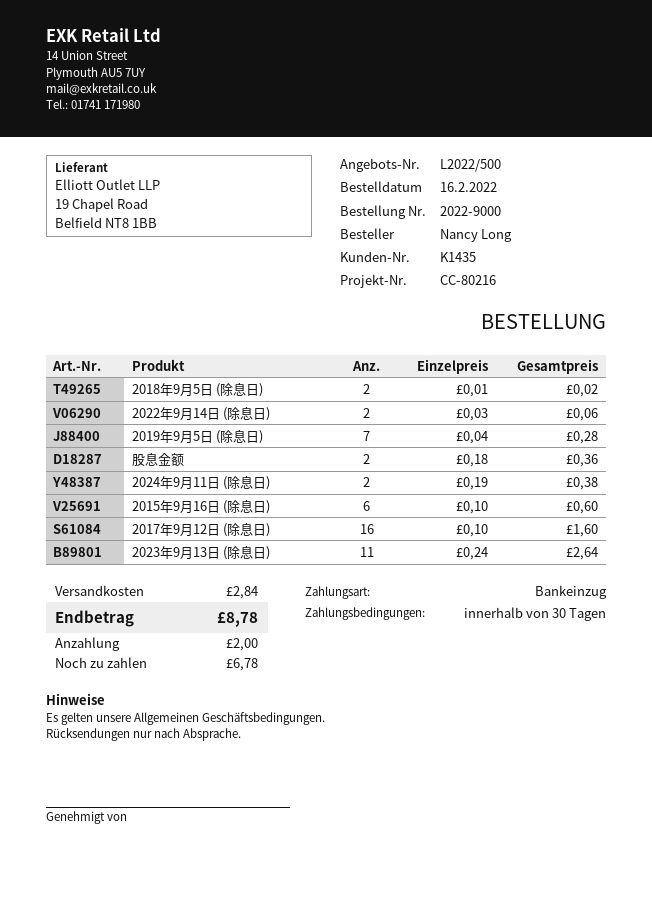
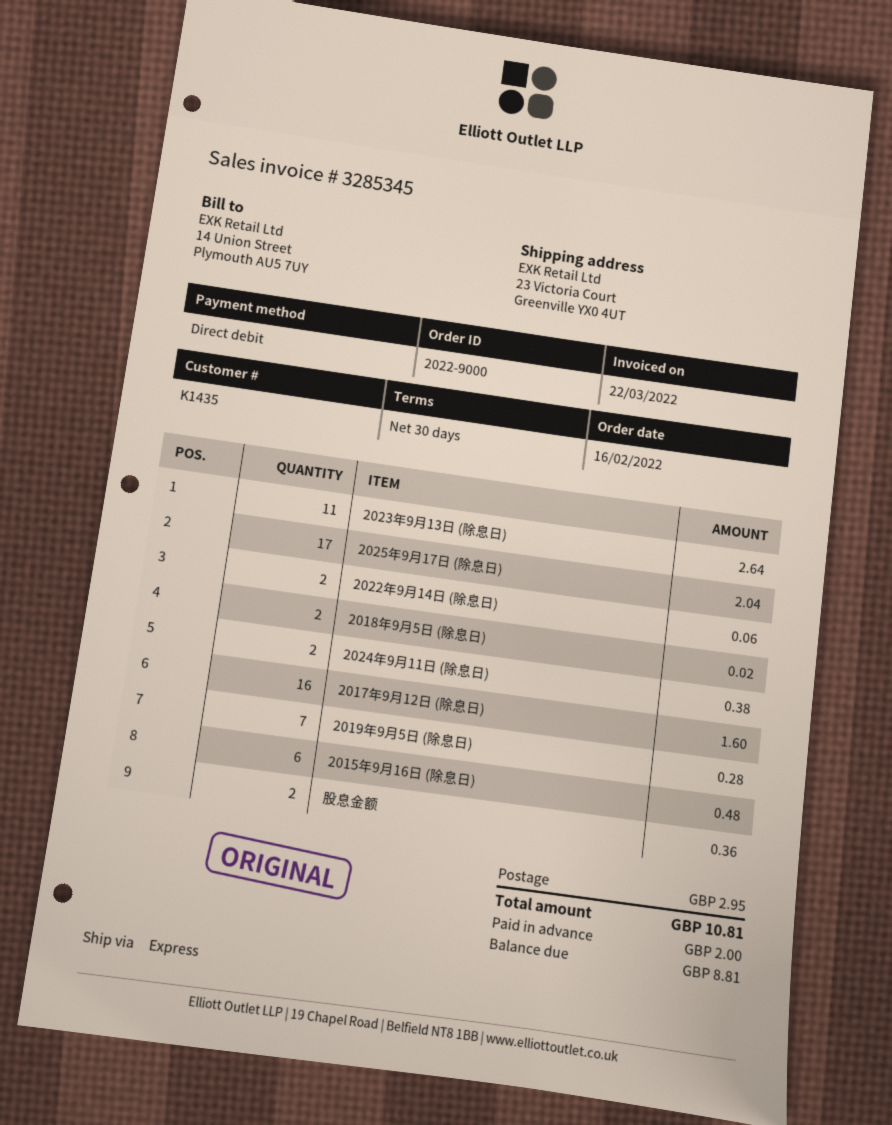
2015年9月16日 (除息日): 6 for 0.60 -> 6 for 0.48
2025年9月17日 (除息日): none -> 17 for 2.04
shipping: 2.84 -> 2.95
total: 8.78 -> 10.81
balance: 6.78 -> 8.81

